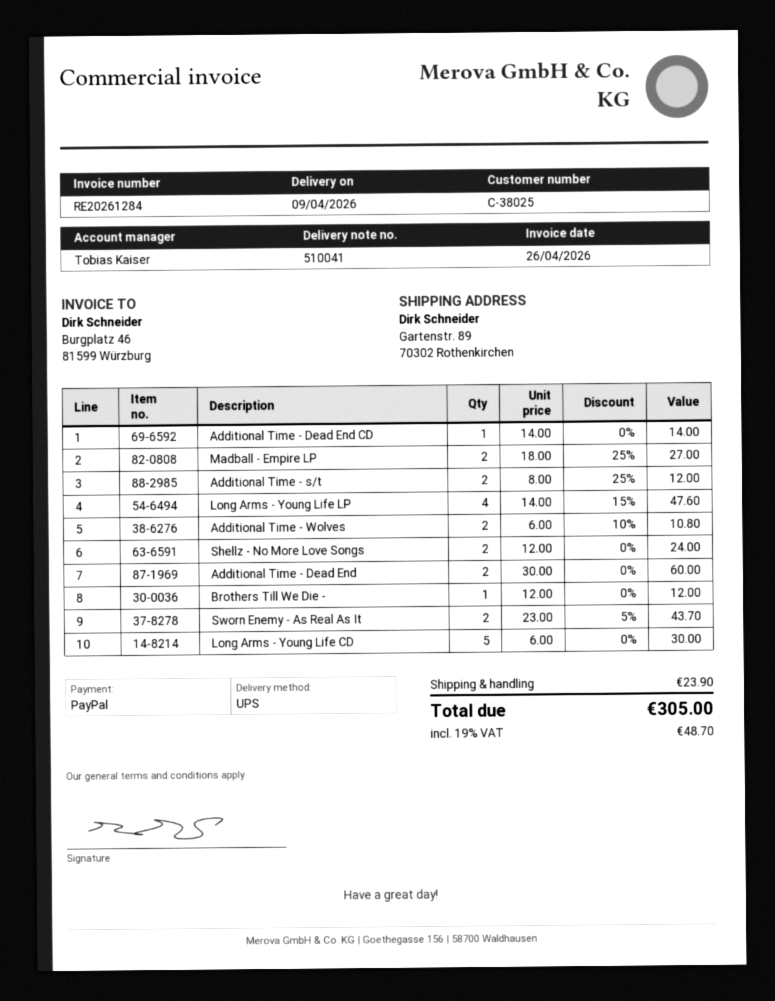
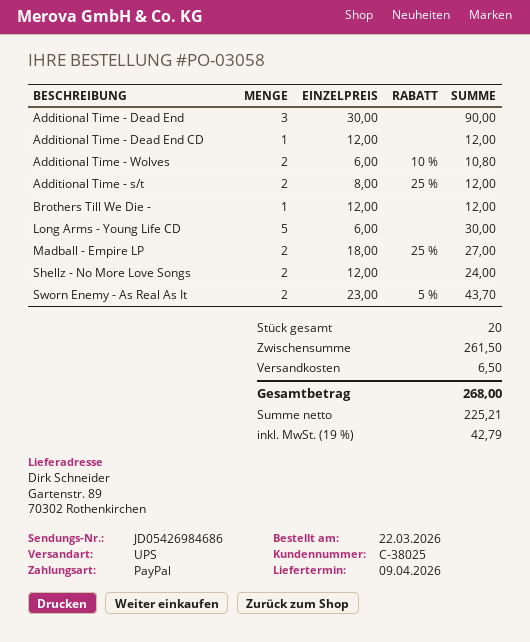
Additional Time - Dead End CD: 1 x 14.00 = 14.00 -> 1 x 12.00 = 12.00
Long Arms - Young Life LP: 4 x 14.00 - 15% = 47.60 -> none
Additional Time - Dead End: 2 x 30.00 = 60.00 -> 3 x 30.00 = 90.00
shipping: 23.90 -> 6.50
tax: 19% = 48.70 -> 19% = 42.79
total: 305.00 -> 268.00

